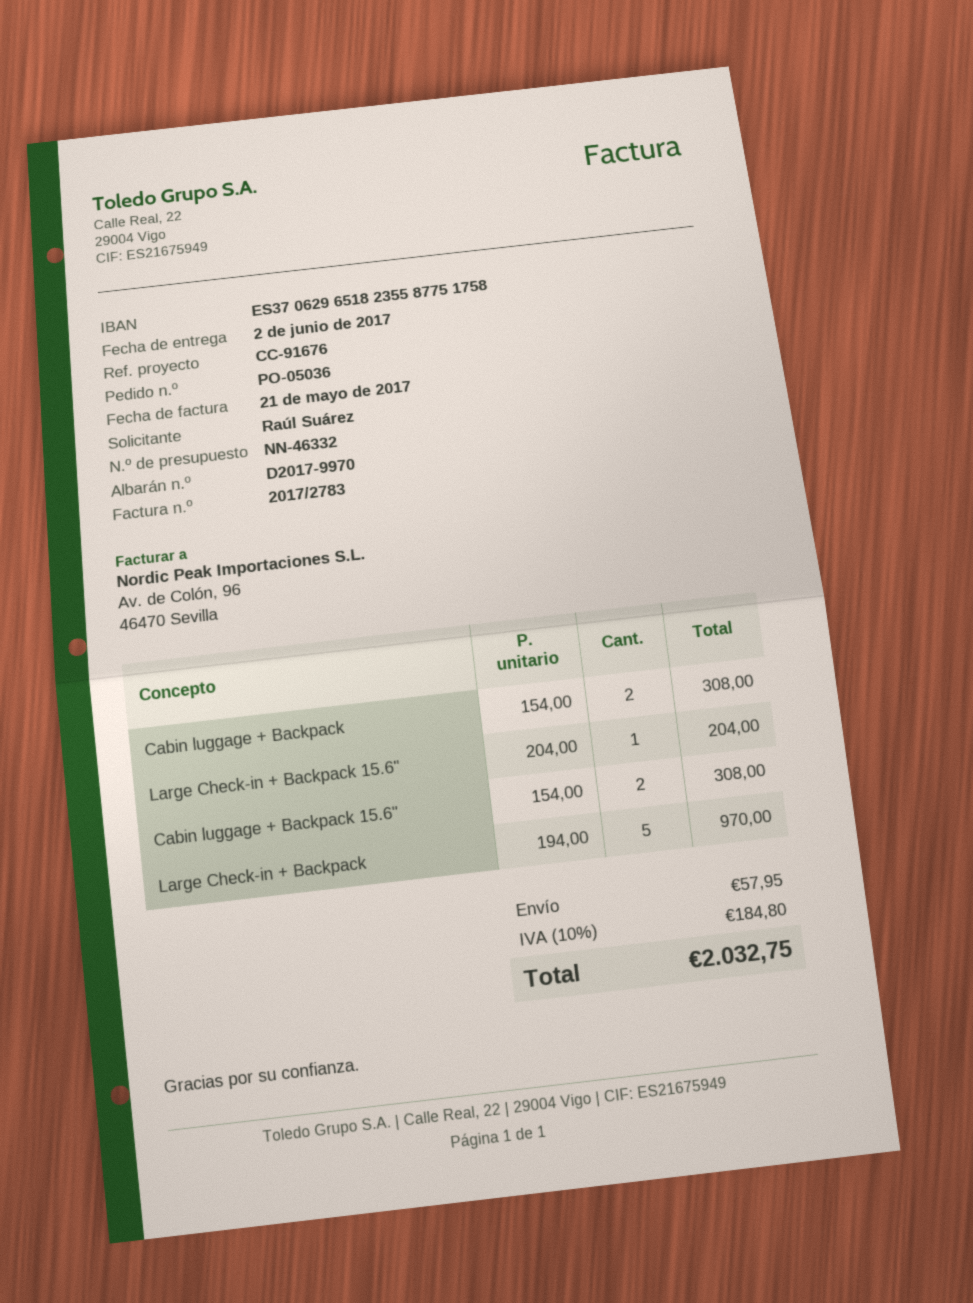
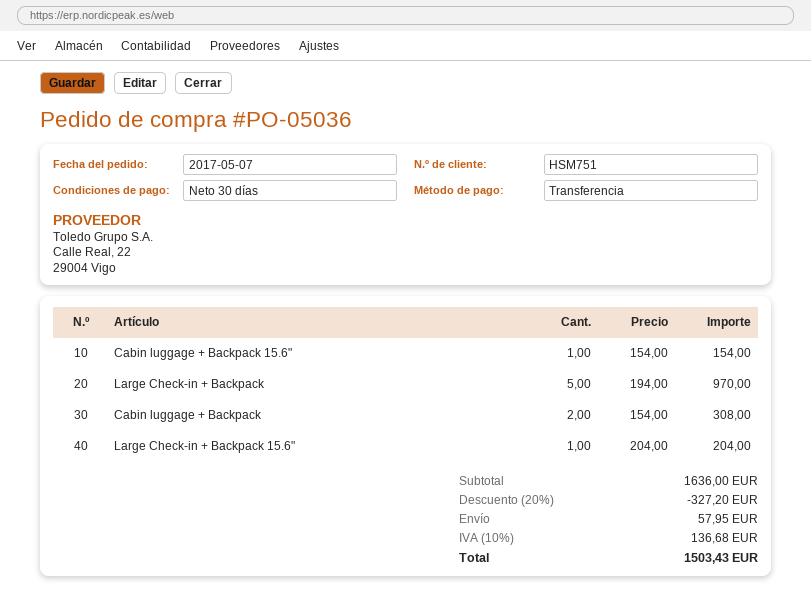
Cabin luggage + Backpack 15.6": 2 x 154.00 = 308.00 -> 1 x 154.00 = 154.00
discount: none -> 20% = 327.20
tax: 10% = 184.80 -> 10% = 136.68
total: 2032.75 -> 1503.43

